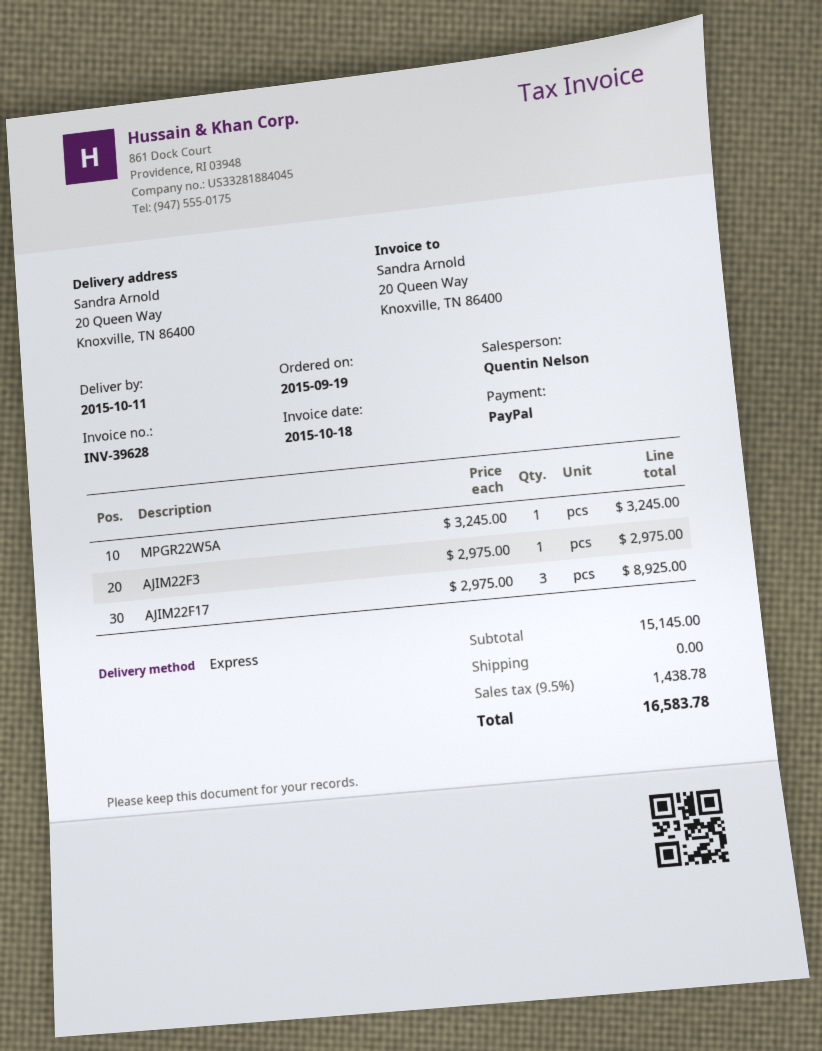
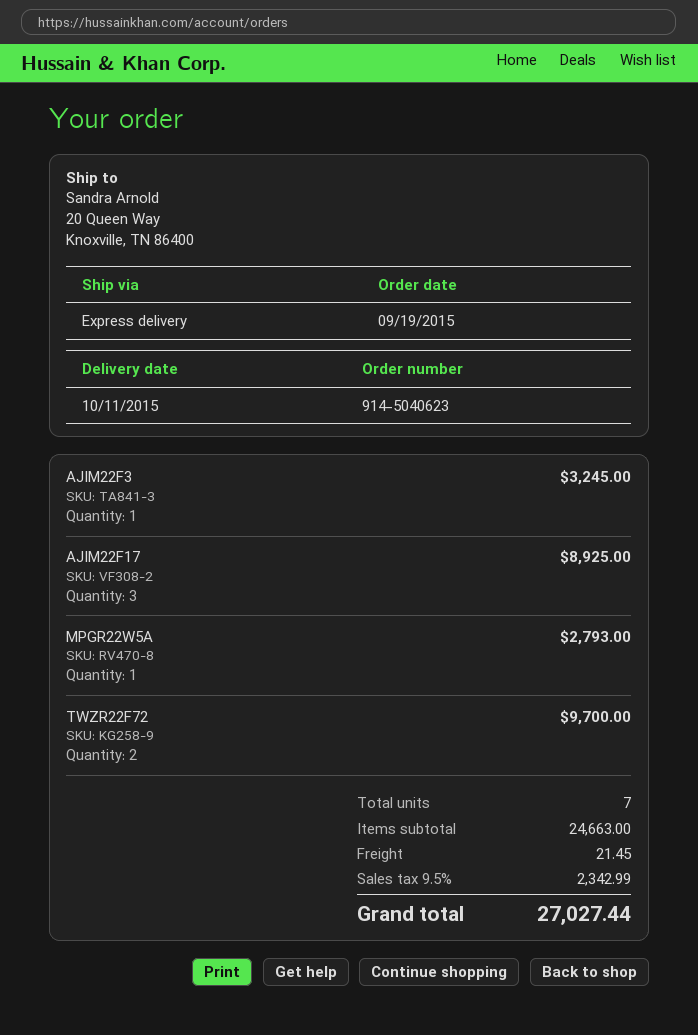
MPGR22W5A: 1 for 3245.00 -> 1 for 2793.00
AJIM22F3: 1 for 2975.00 -> 1 for 3245.00
TWZR22F72: none -> 2 for 9700.00
subtotal: 15145.00 -> 24663.00
shipping: 0.00 -> 21.45
tax: 9.5% = 1438.78 -> 9.5% = 2342.99
total: 16583.78 -> 27027.44

